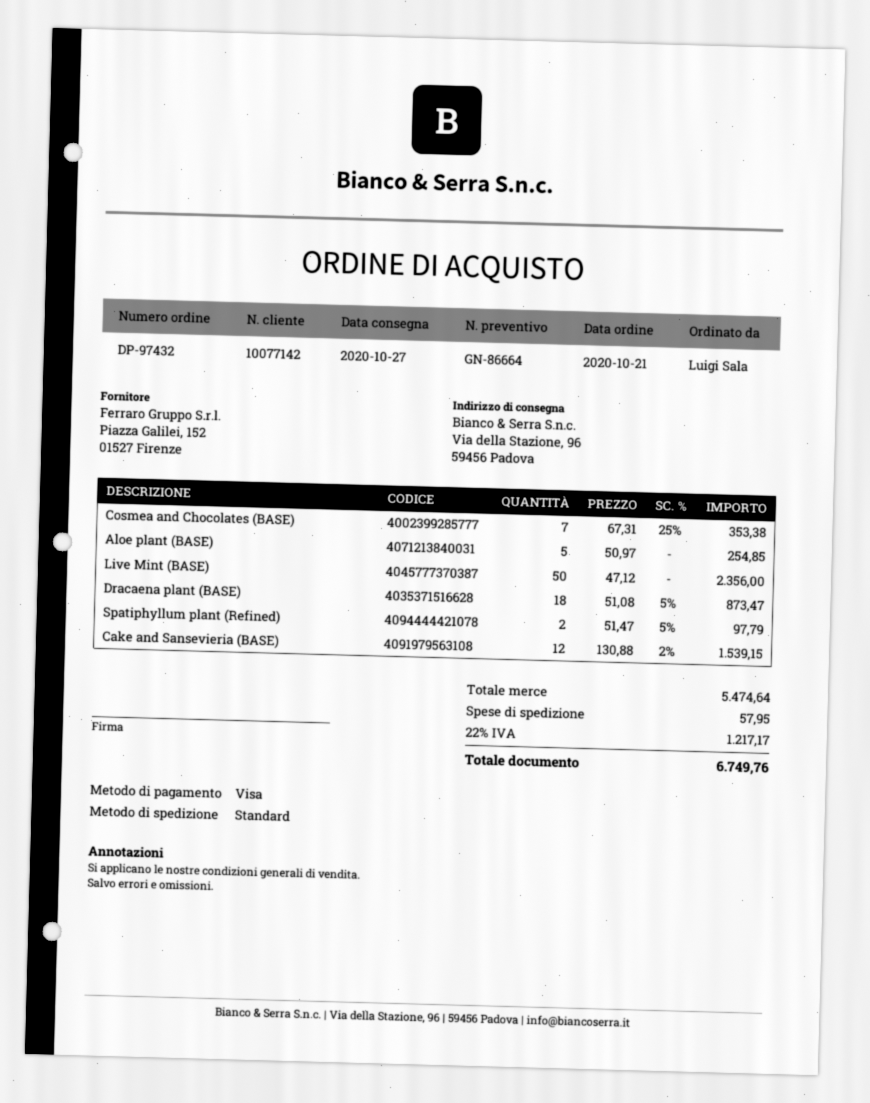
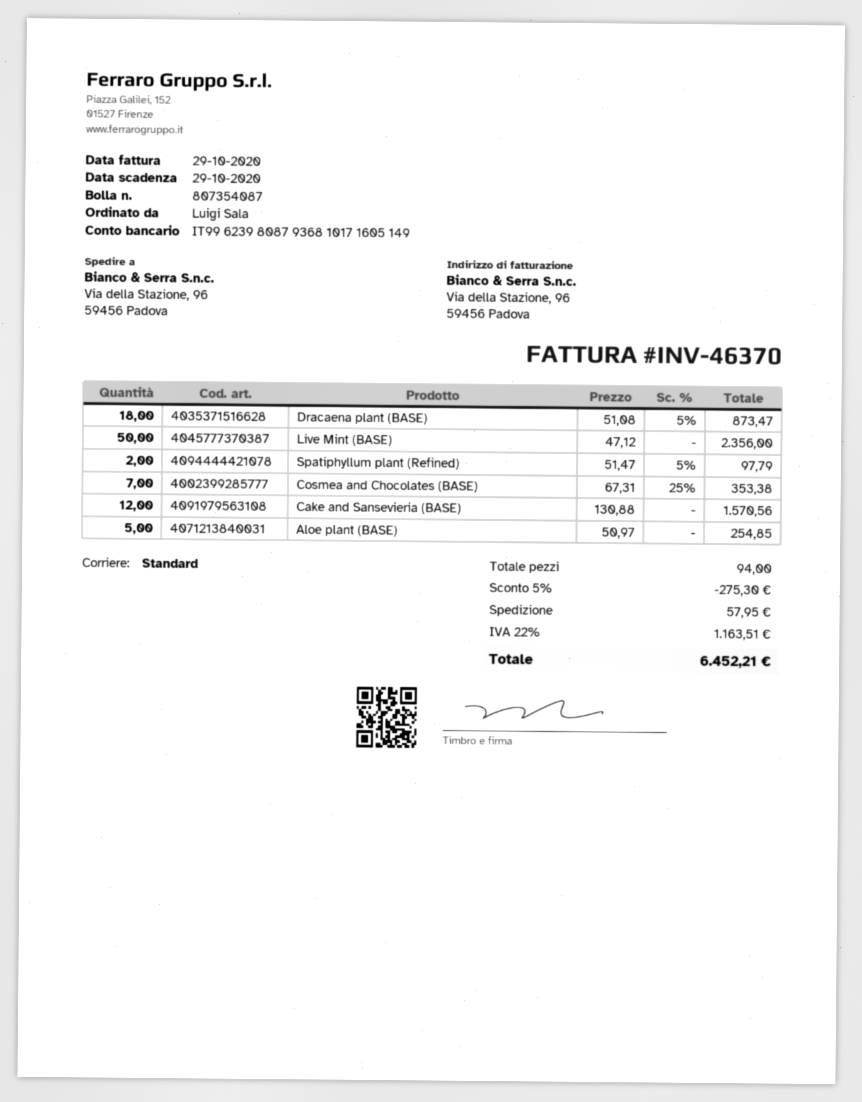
Cake and Sansevieria (BASE): 12 x 130.88 - 2% = 1539.15 -> 12 x 130.88 = 1570.56
discount: none -> 5% = 275.30
tax: 22% = 1217.17 -> 22% = 1163.51
total: 6749.76 -> 6452.21

